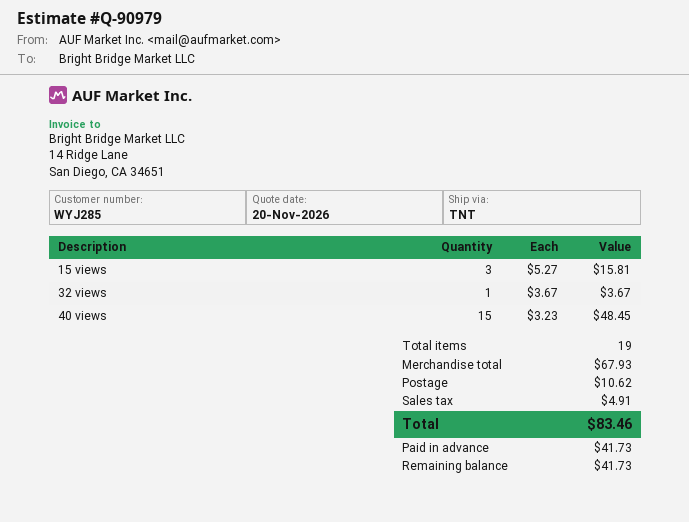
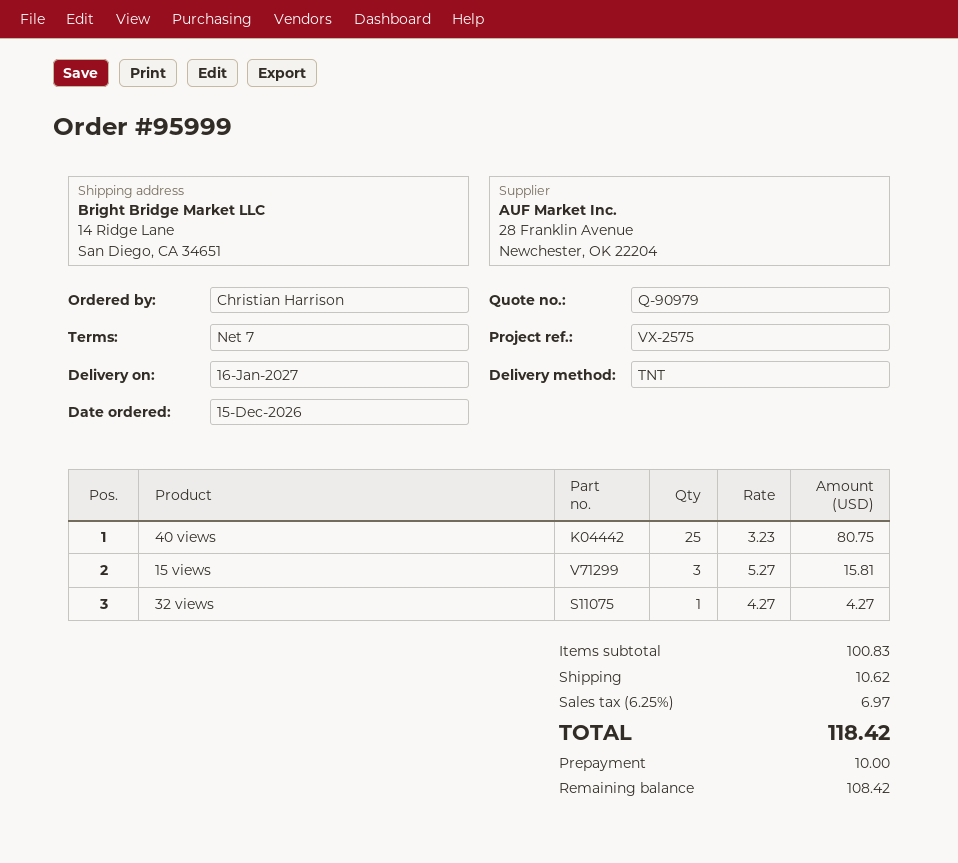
32 views: 1 x 3.67 = 3.67 -> 1 x 4.27 = 4.27
40 views: 15 x 3.23 = 48.45 -> 25 x 3.23 = 80.75
subtotal: 67.93 -> 100.83
tax: 4.91 -> 6.97
total: 83.46 -> 118.42
deposit: 41.73 -> 10.00
balance: 41.73 -> 108.42

